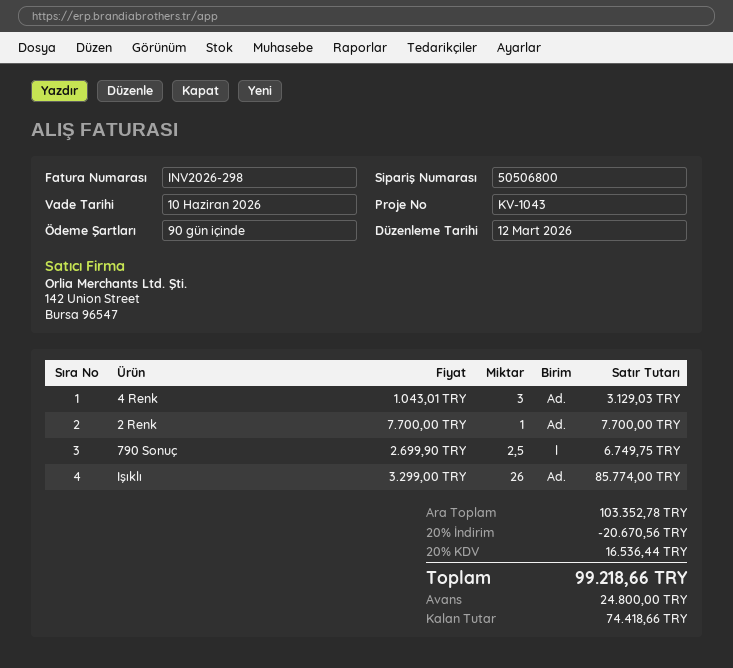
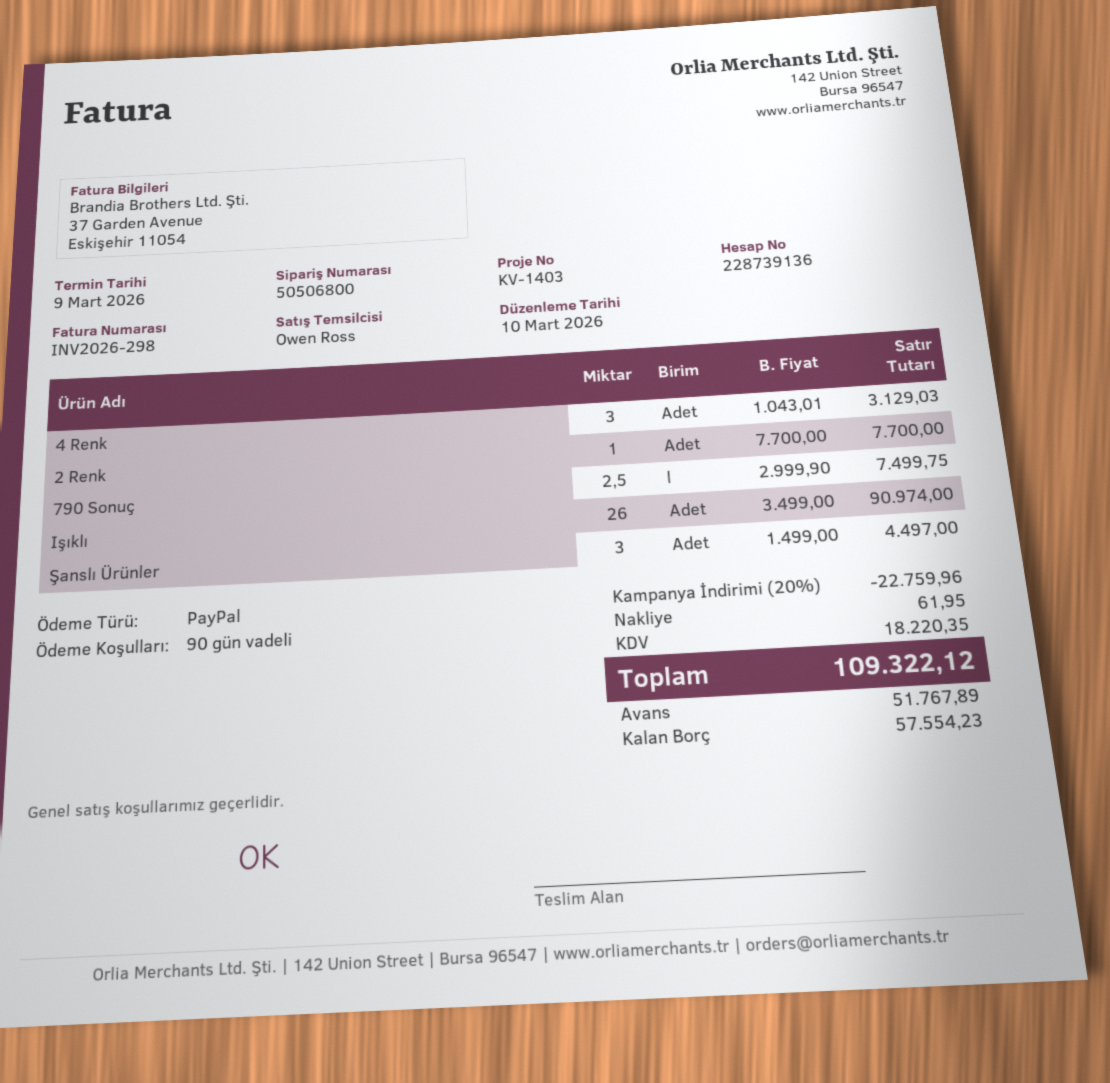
invoice date: 2026-03-12 -> 2026-03-10
reference: KV-1043 -> KV-1403
790 Sonuç: 2.5 x 2699.90 = 6749.75 -> 2.5 x 2999.90 = 7499.75
Işıklı: 26 x 3299.00 = 85774.00 -> 26 x 3499.00 = 90974.00
Şanslı Ürünler: none -> 3 x 1499.00 = 4497.00
discount: 20% = 20670.56 -> 20% = 22759.96
shipping: none -> 61.95
tax: 16536.44 -> 18220.35
total: 99218.66 -> 109322.12
deposit: 24800.00 -> 51767.89
balance: 74418.66 -> 57554.23

